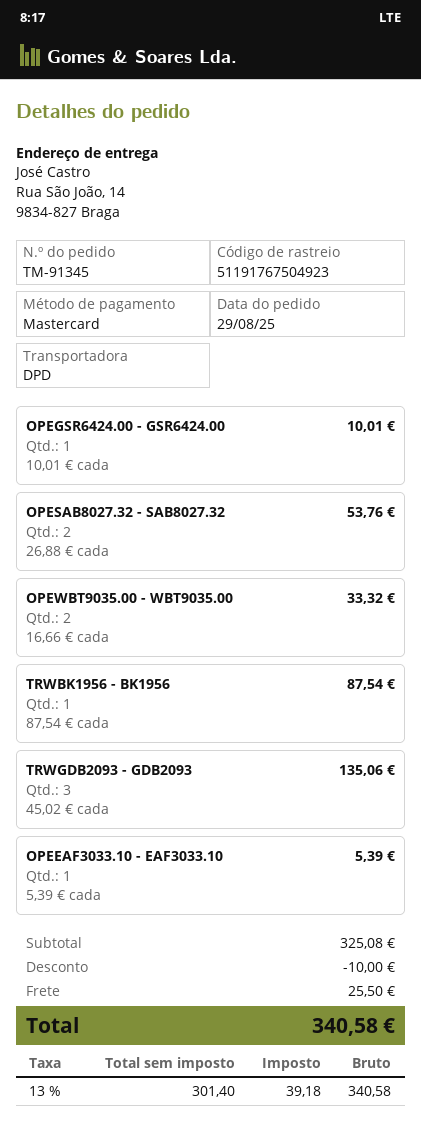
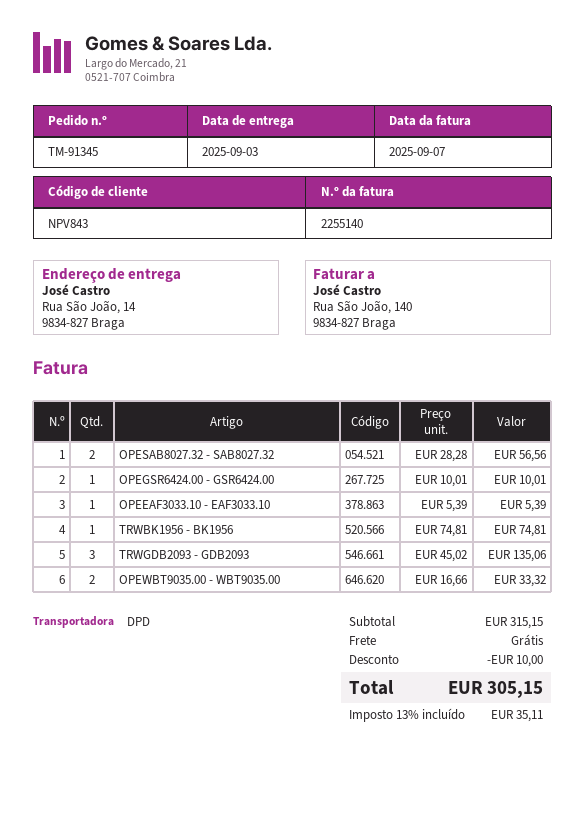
OPESAB8027.32 - SAB8027.32: 2 x 26.88 = 53.76 -> 2 x 28.28 = 56.56
TRWBK1956 - BK1956: 1 x 87.54 = 87.54 -> 1 x 74.81 = 74.81
subtotal: 325.08 -> 315.15
shipping: 25.50 -> 0.00
tax: 13% = 39.18 -> 13% = 35.11
total: 340.58 -> 305.15

